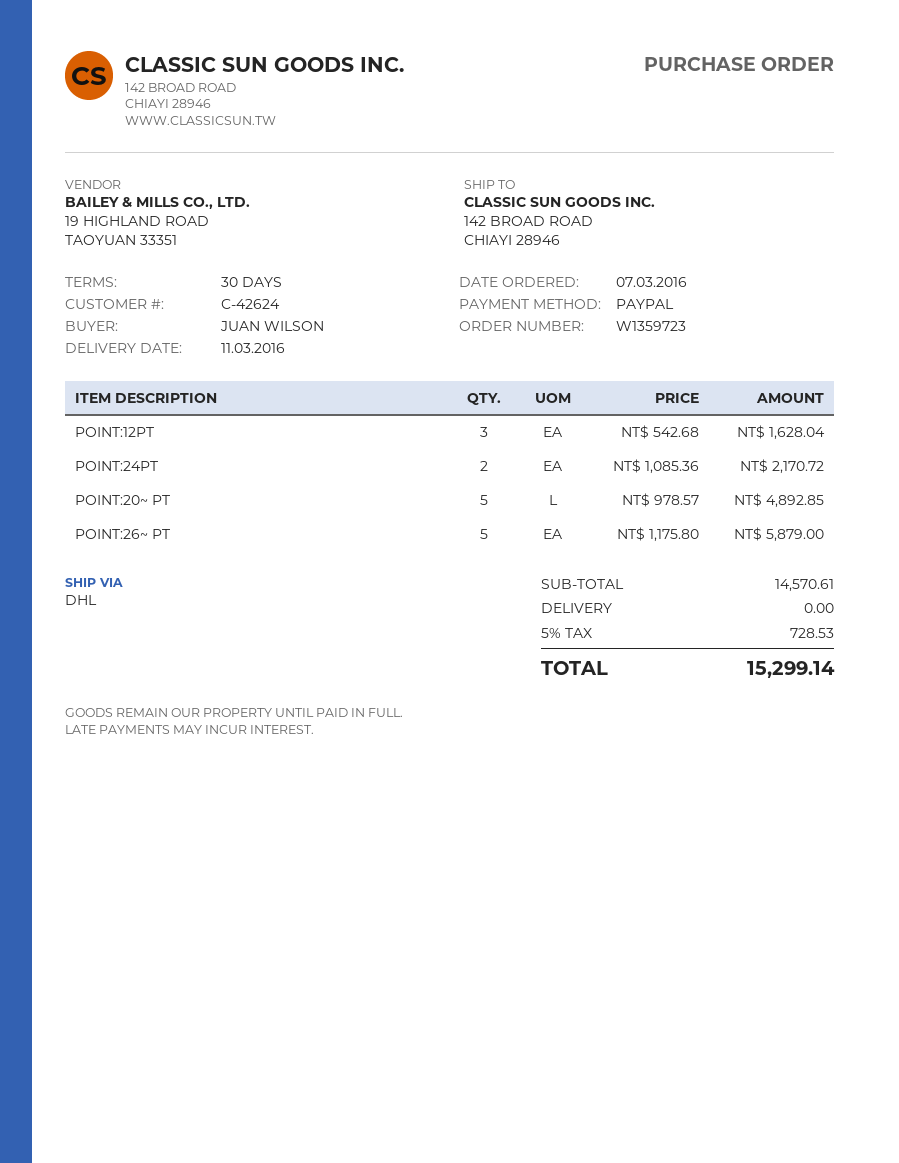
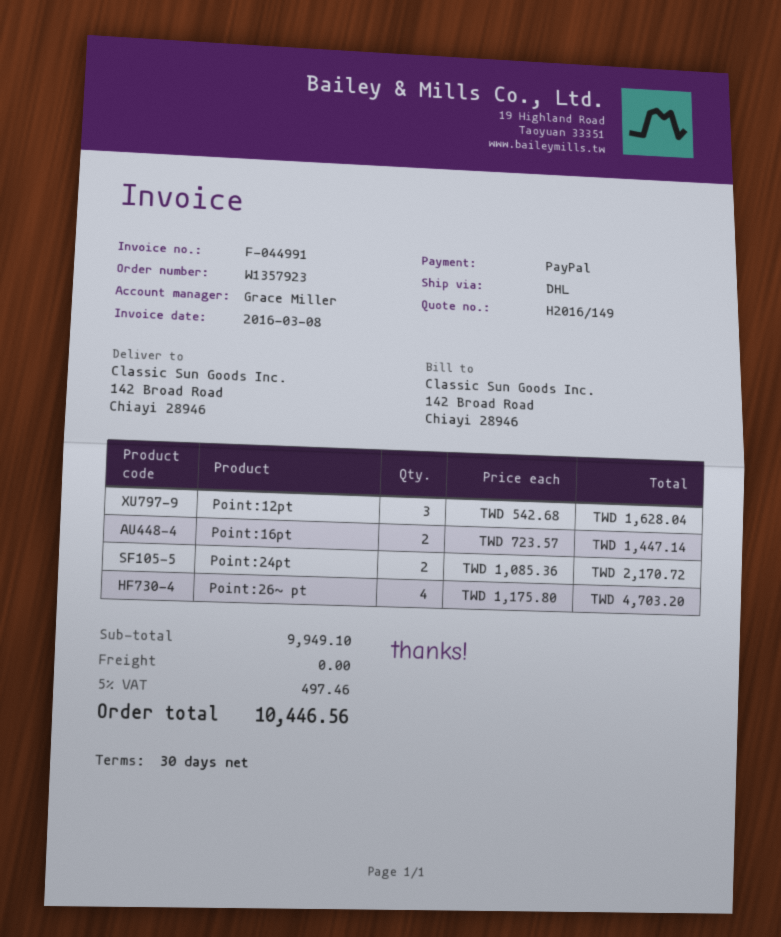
order number: W1359723 -> W1357923
POINT:20~ PT: 5 x 978.57 = 4892.85 -> none
POINT:26~ PT: 5 x 1175.80 = 5879.00 -> 4 x 1175.80 = 4703.20
Point:16pt: none -> 2 x 723.57 = 1447.14
subtotal: 14570.61 -> 9949.10
tax: 5% = 728.53 -> 5% = 497.46
total: 15299.14 -> 10446.56

